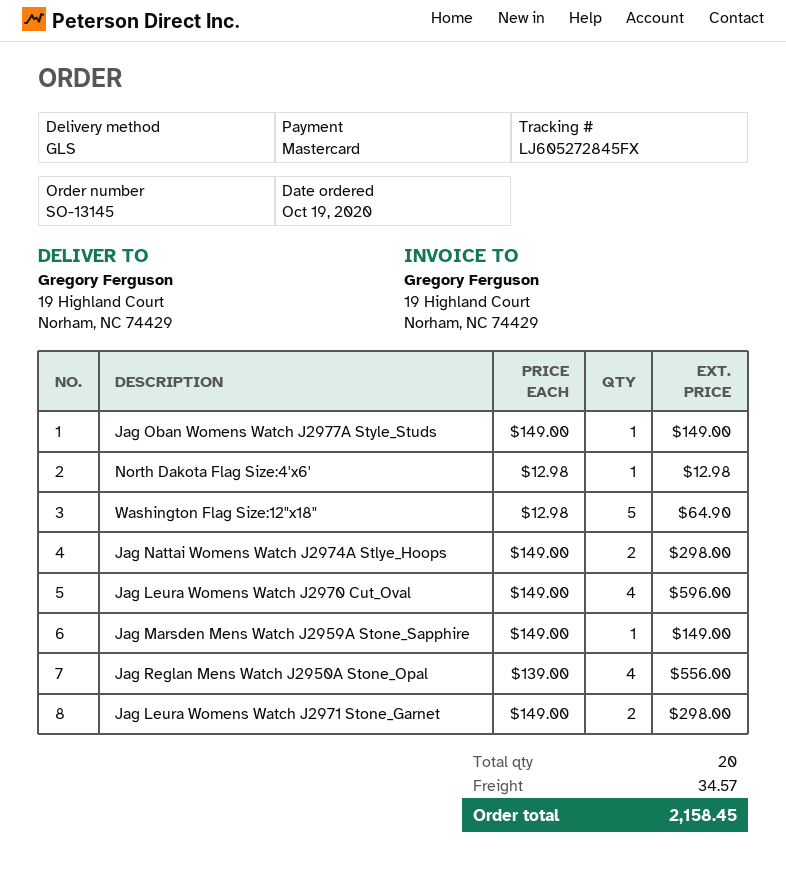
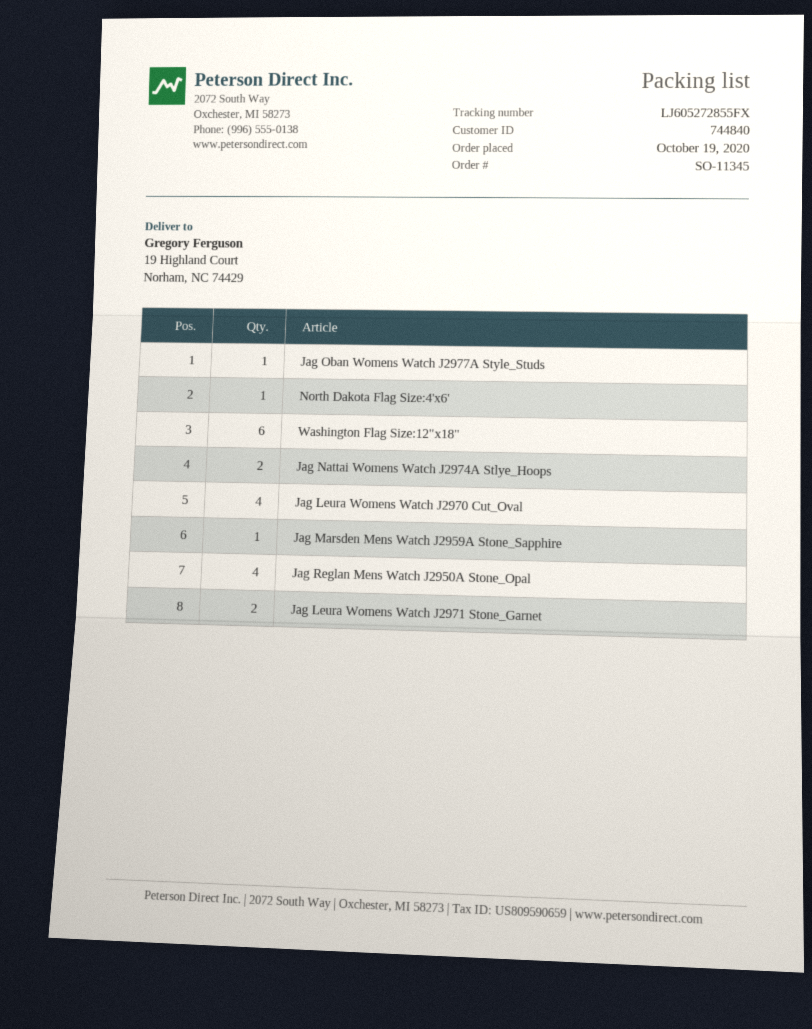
order number: SO-13145 -> SO-11345
tracking number: LJ605272845FX -> LJ605272855FX
Washington Flag Size:12"x18": 5 -> 6

